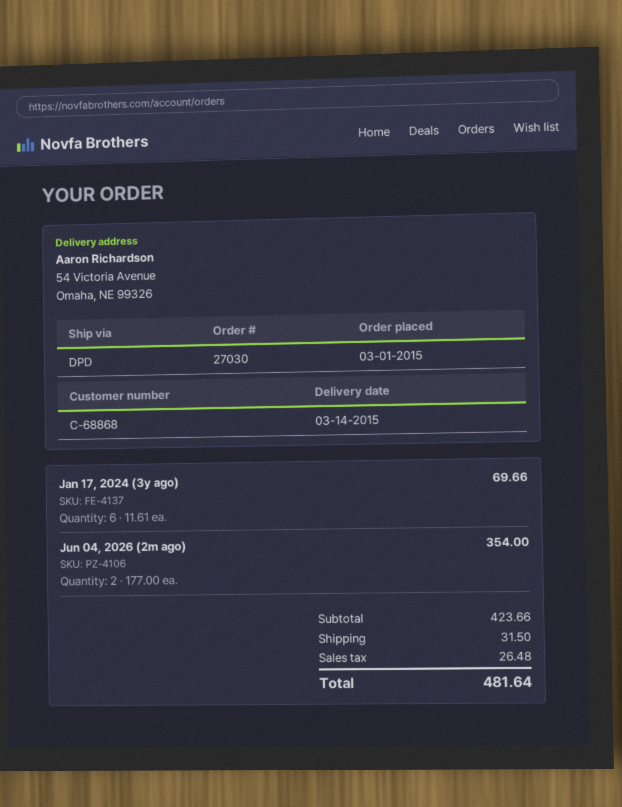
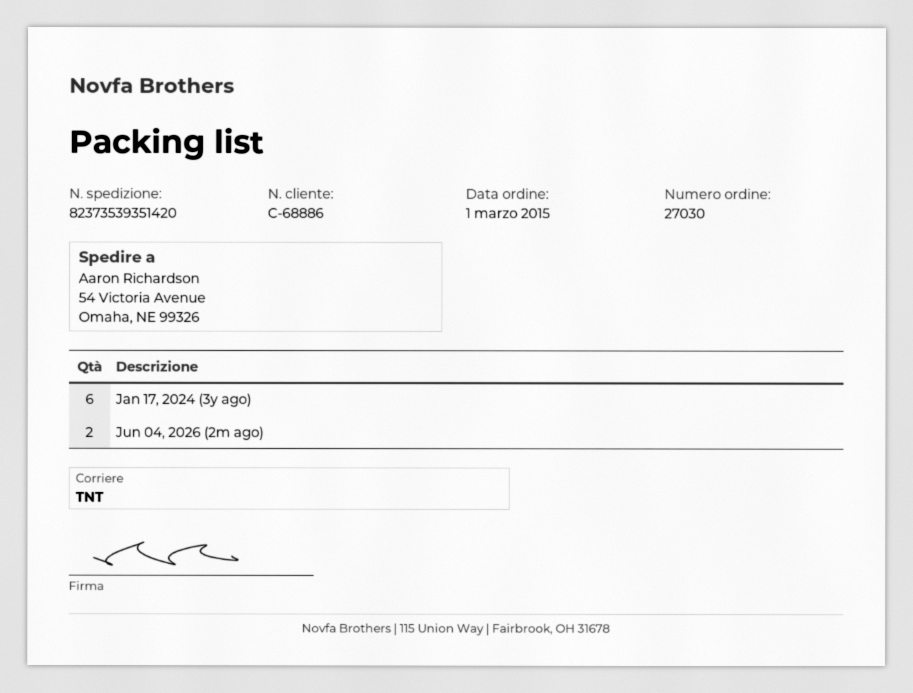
customer number: C-68868 -> C-68886
shipping method: DPD -> TNT

